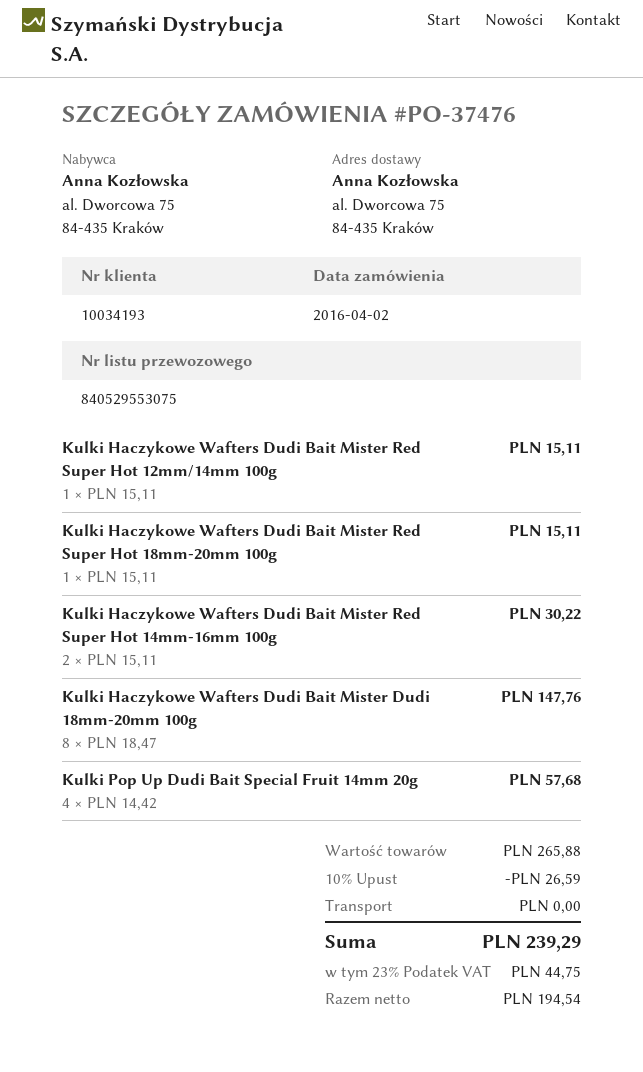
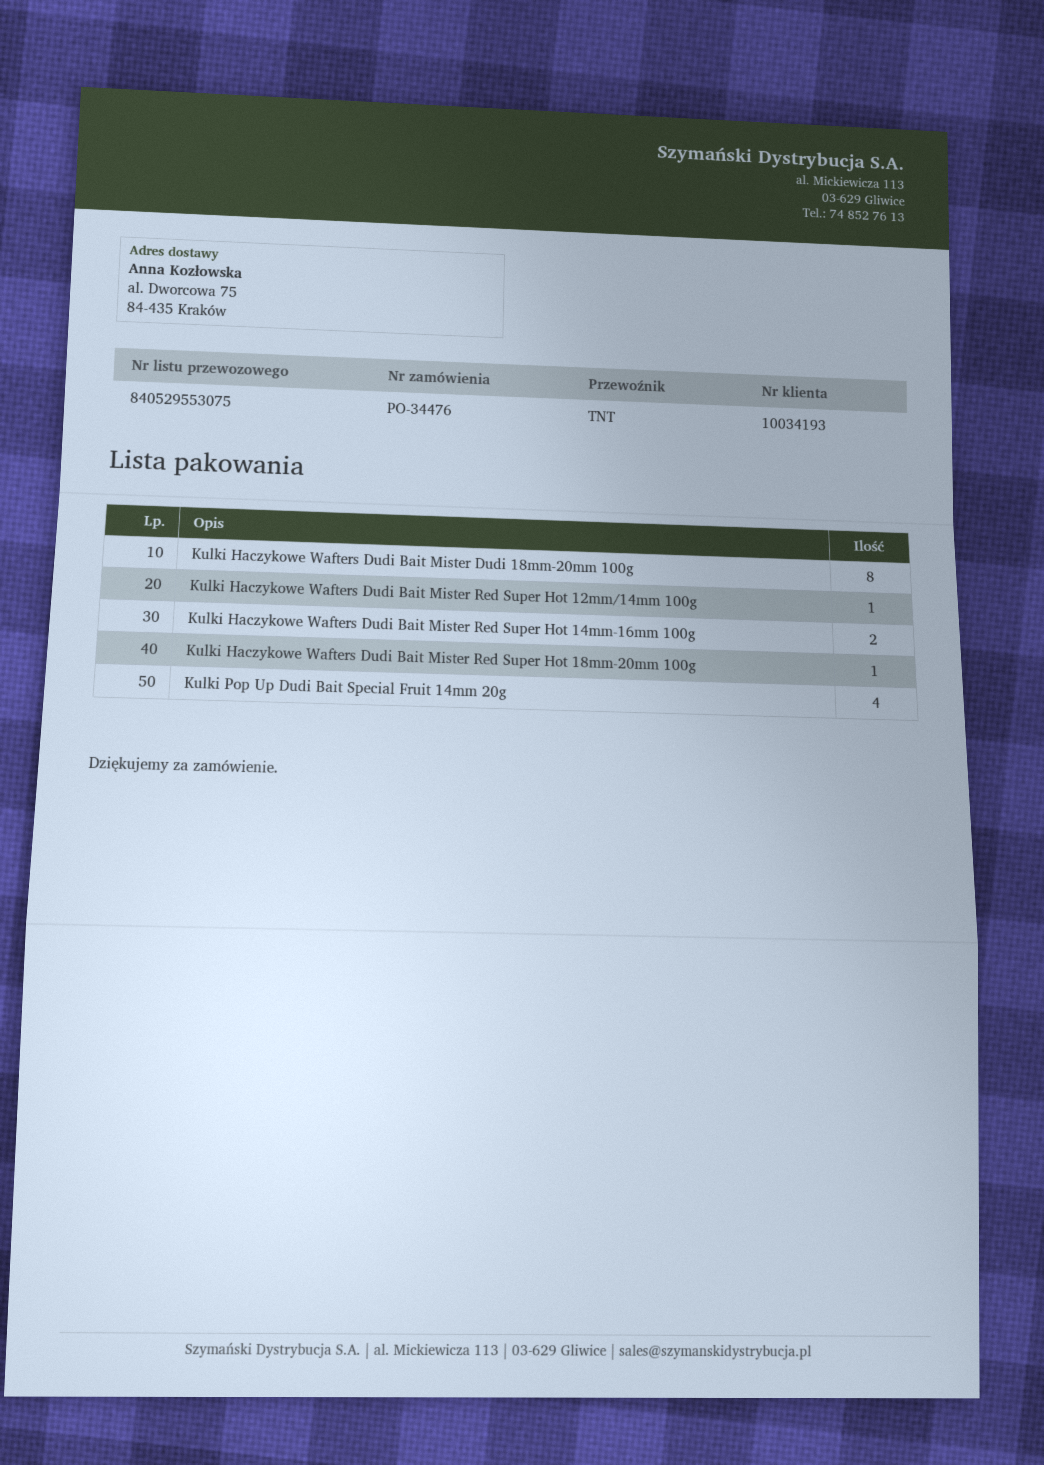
order number: PO-37476 -> PO-34476

